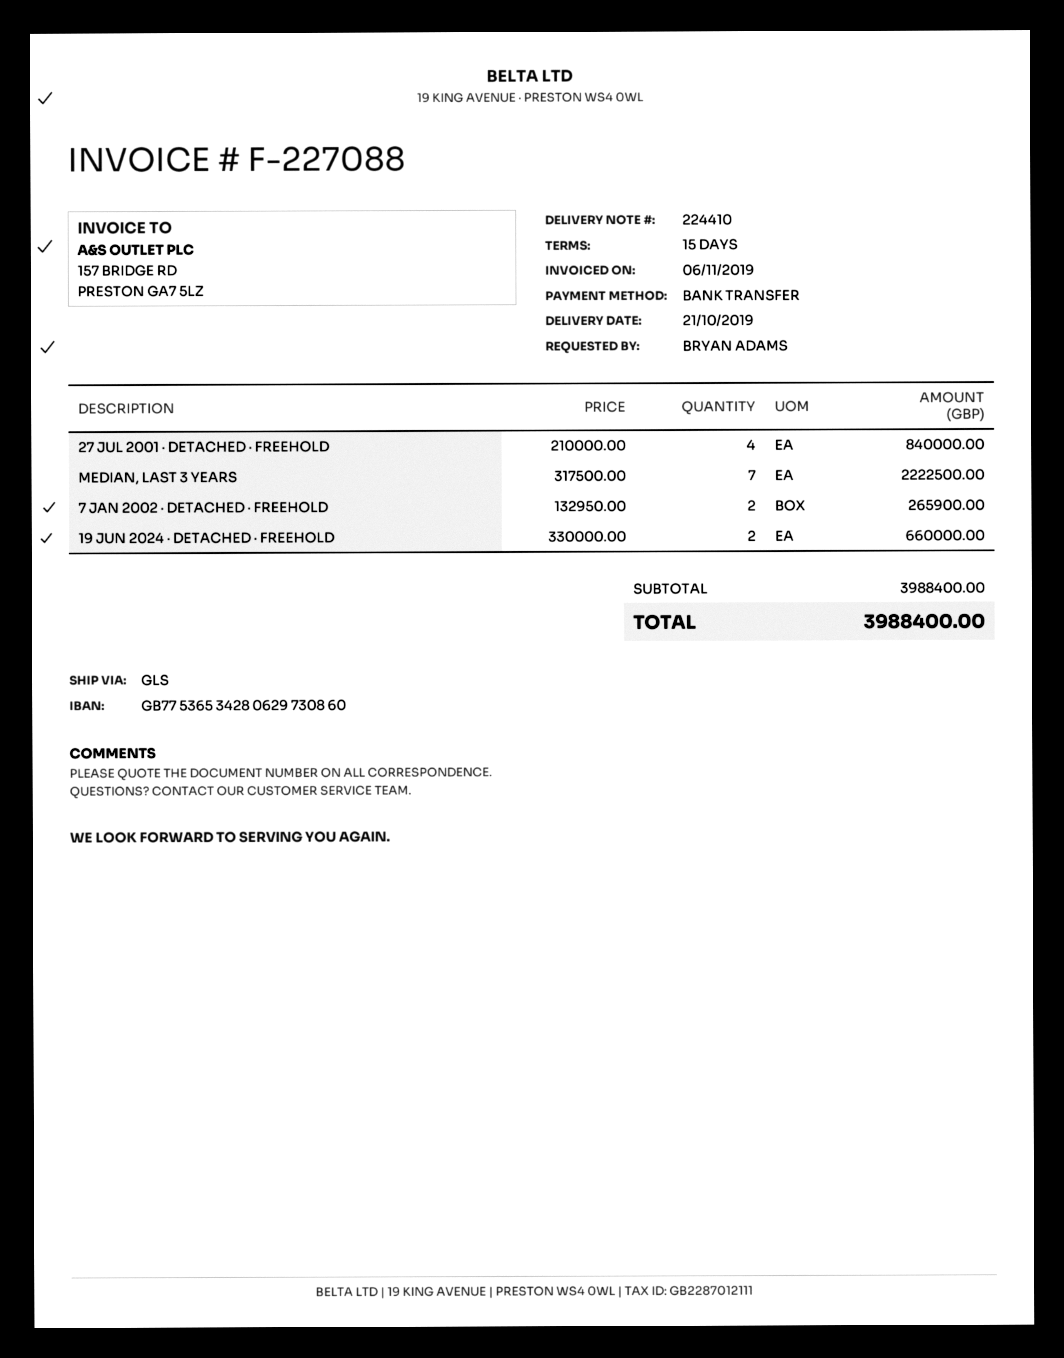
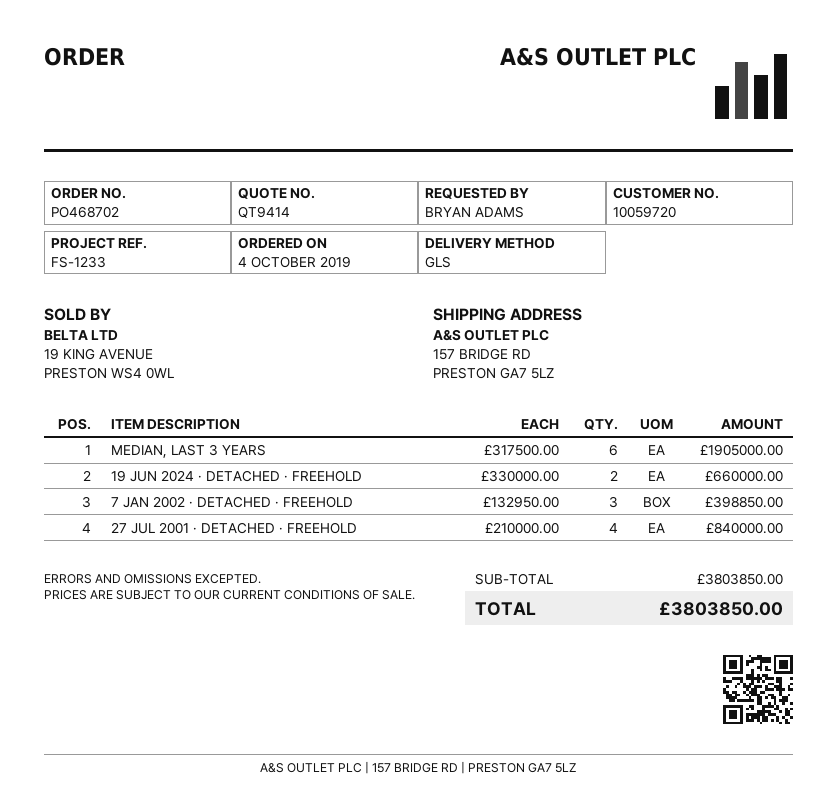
MEDIAN, LAST 3 YEARS: 7 x 317500.00 = 2222500.00 -> 6 x 317500.00 = 1905000.00
7 JAN 2002 · DETACHED · FREEHOLD: 2 x 132950.00 = 265900.00 -> 3 x 132950.00 = 398850.00
subtotal: 3988400.00 -> 3803850.00
total: 3988400.00 -> 3803850.00

